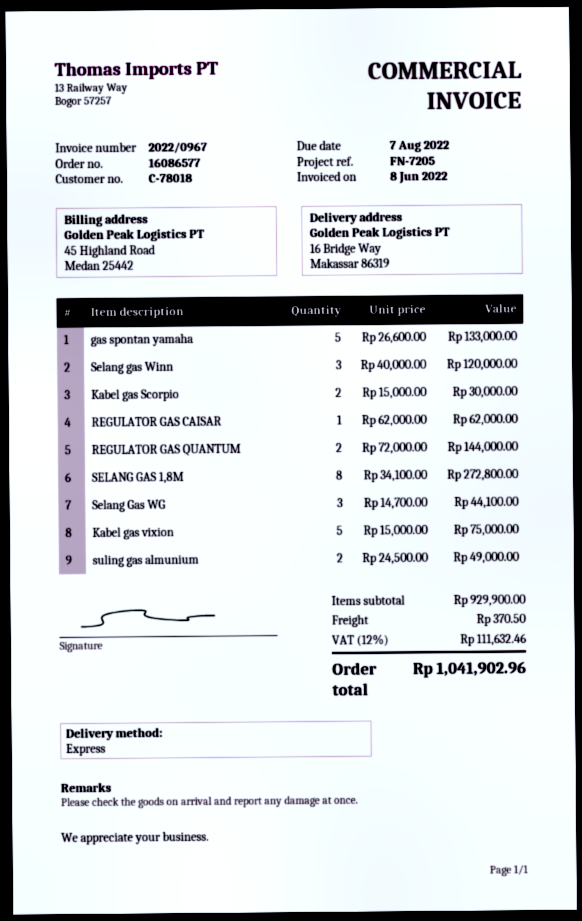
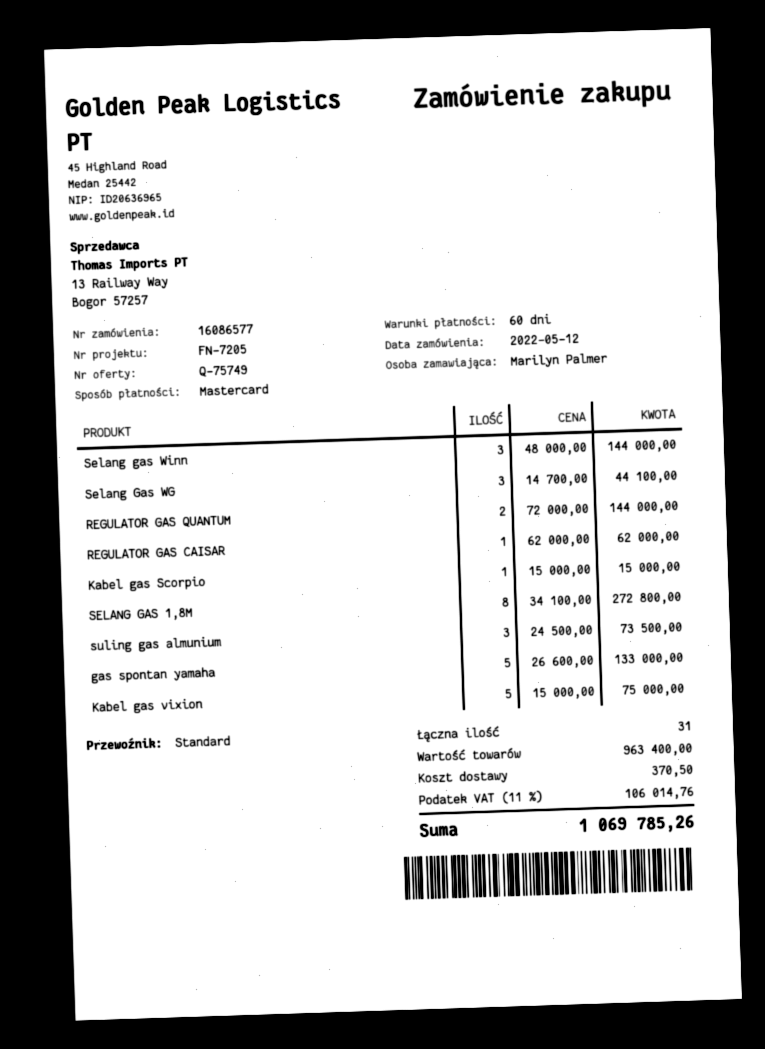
shipping method: express -> standard
Selang gas Winn: 3 x 40000.00 = 120000.00 -> 3 x 48000.00 = 144000.00
Kabel gas Scorpio: 2 x 15000.00 = 30000.00 -> 1 x 15000.00 = 15000.00
suling gas almunium: 2 x 24500.00 = 49000.00 -> 3 x 24500.00 = 73500.00
subtotal: 929900.00 -> 963400.00
tax: 12% = 111632.46 -> 11% = 106014.76
total: 1041902.96 -> 1069785.26

